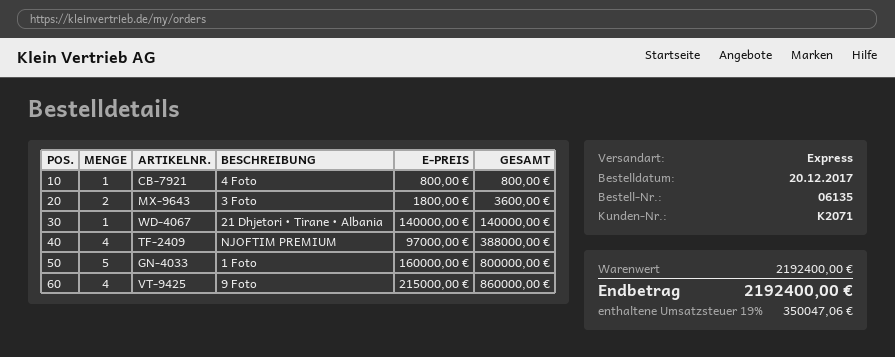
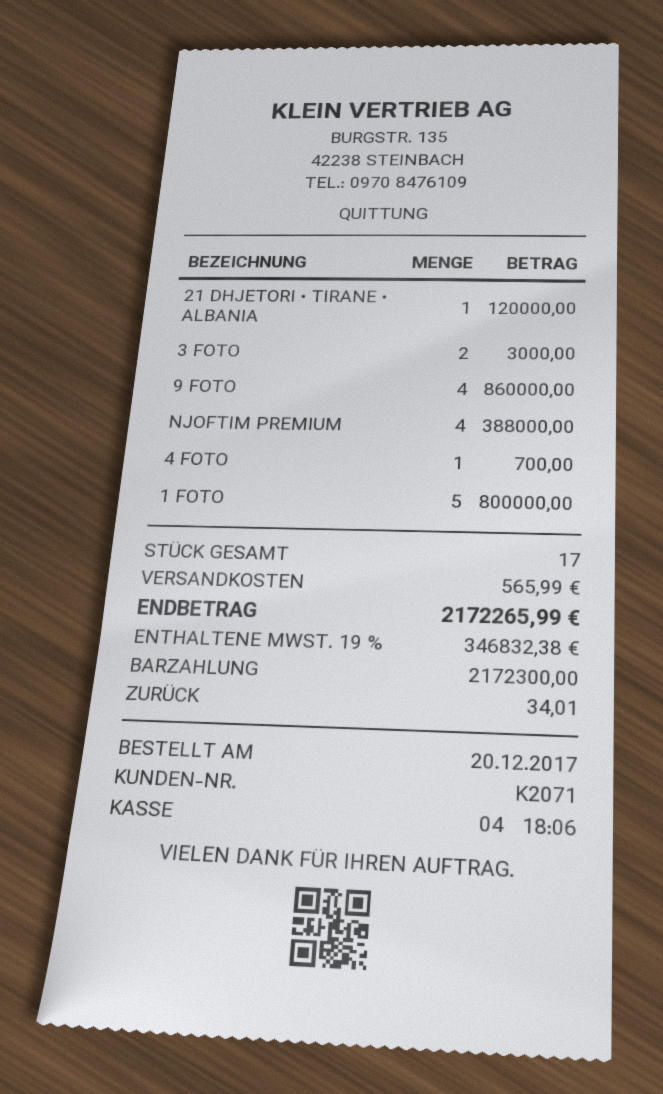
4 Foto: 1 for 800.00 -> 1 for 700.00
3 Foto: 2 for 3600.00 -> 2 for 3000.00
21 Dhjetori • Tirane • Albania: 1 for 140000.00 -> 1 for 120000.00
shipping: none -> 565.99
tax: 19% = 350047.06 -> 19% = 346832.38
total: 2192400.00 -> 2172265.99

